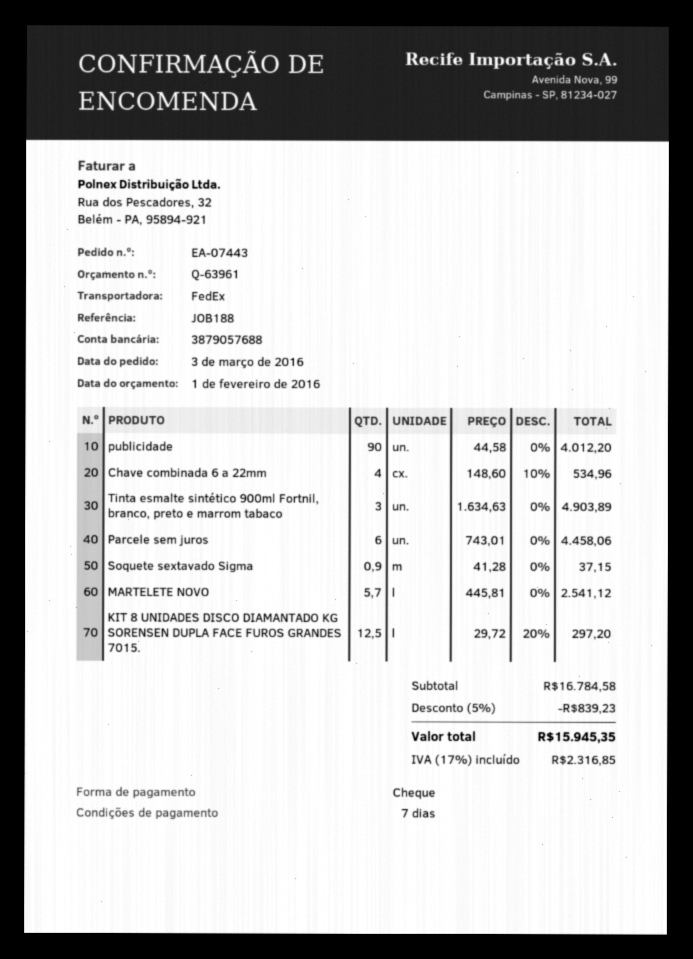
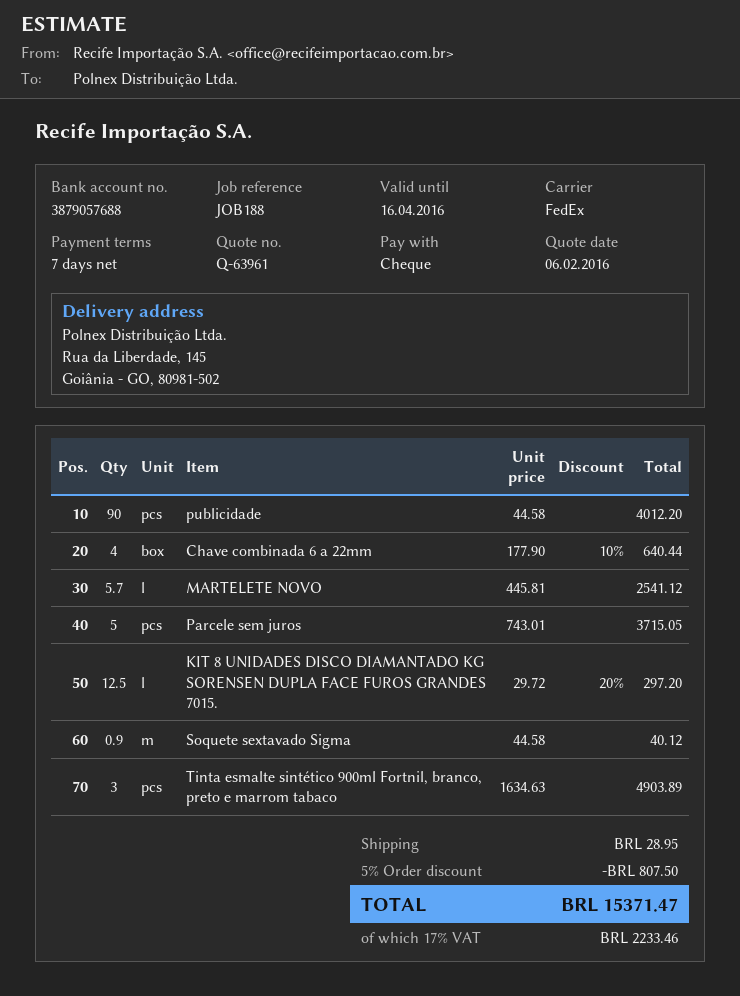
quote date: 2016-02-01 -> 2016-02-06
Chave combinada 6 a 22mm: 4 x 148.60 - 10% = 534.96 -> 4 x 177.90 - 10% = 640.44
Parcele sem juros: 6 x 743.01 = 4458.06 -> 5 x 743.01 = 3715.05
Soquete sextavado Sigma: 0.9 x 41.28 = 37.15 -> 0.9 x 44.58 = 40.12
discount: 5% = 839.23 -> 5% = 807.50
shipping: none -> 28.95
tax: 17% = 2316.85 -> 17% = 2233.46
total: 15945.35 -> 15371.47

